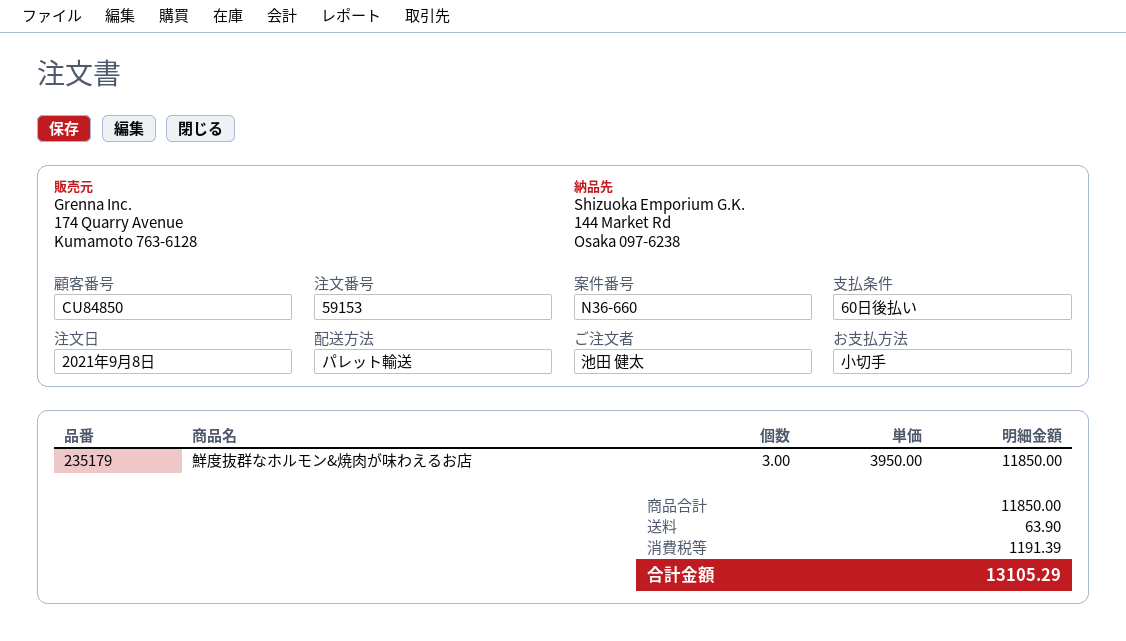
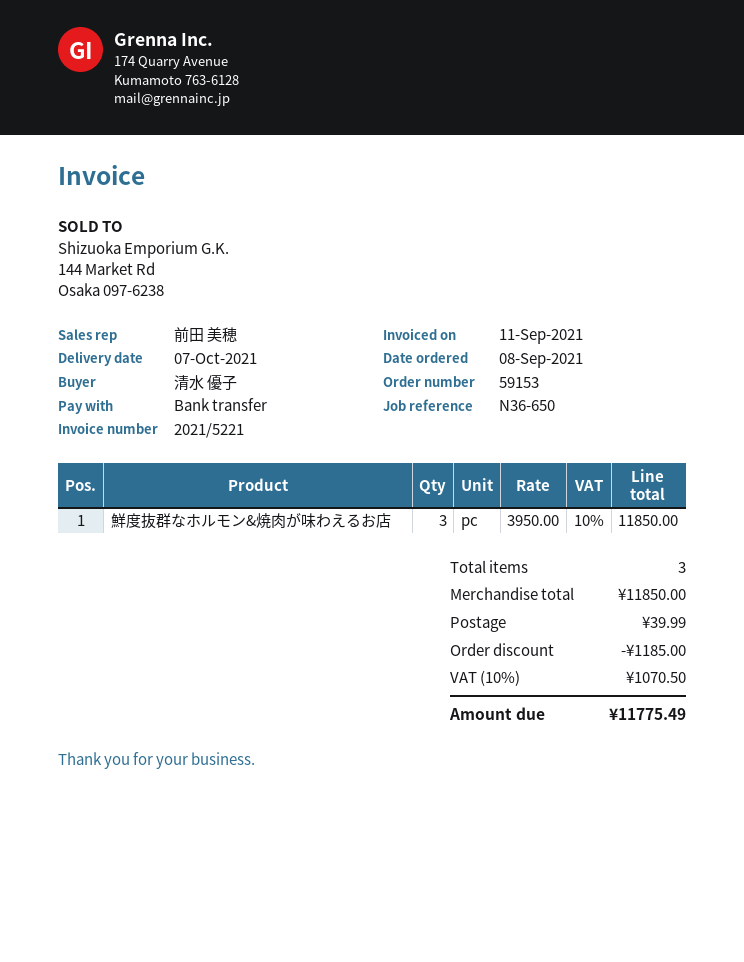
reference: N36-660 -> N36-650
ordered by: 池田 健太 -> 清水 優子
payment method: cheque -> bank transfer
discount: none -> 1185.00
shipping: 63.90 -> 39.99
tax: 1191.39 -> 1070.50
total: 13105.29 -> 11775.49

